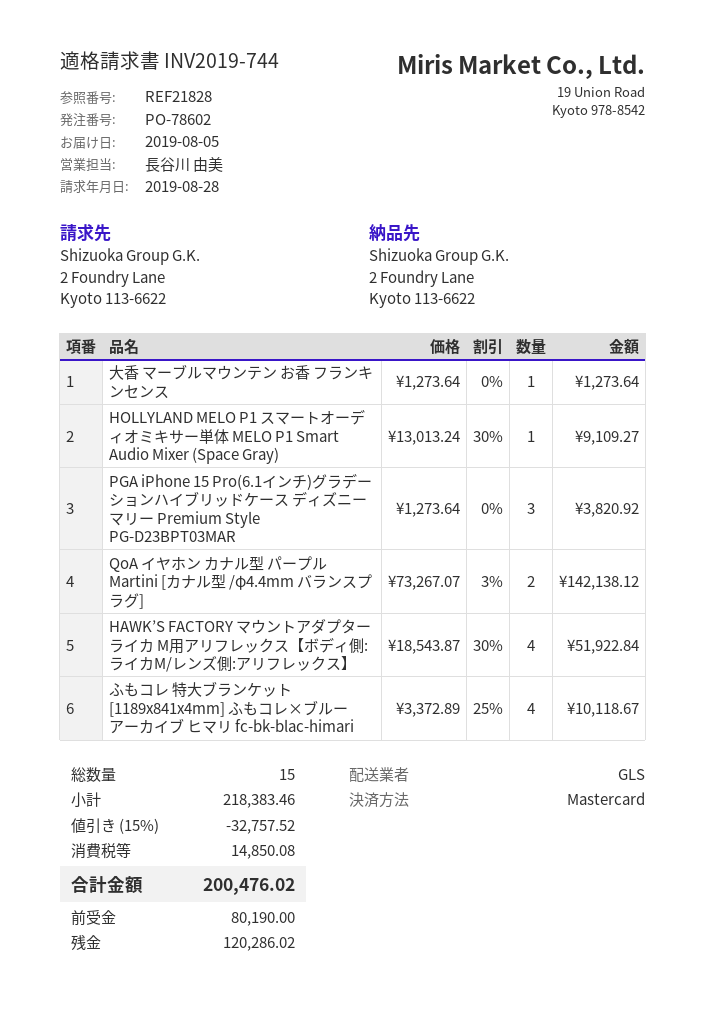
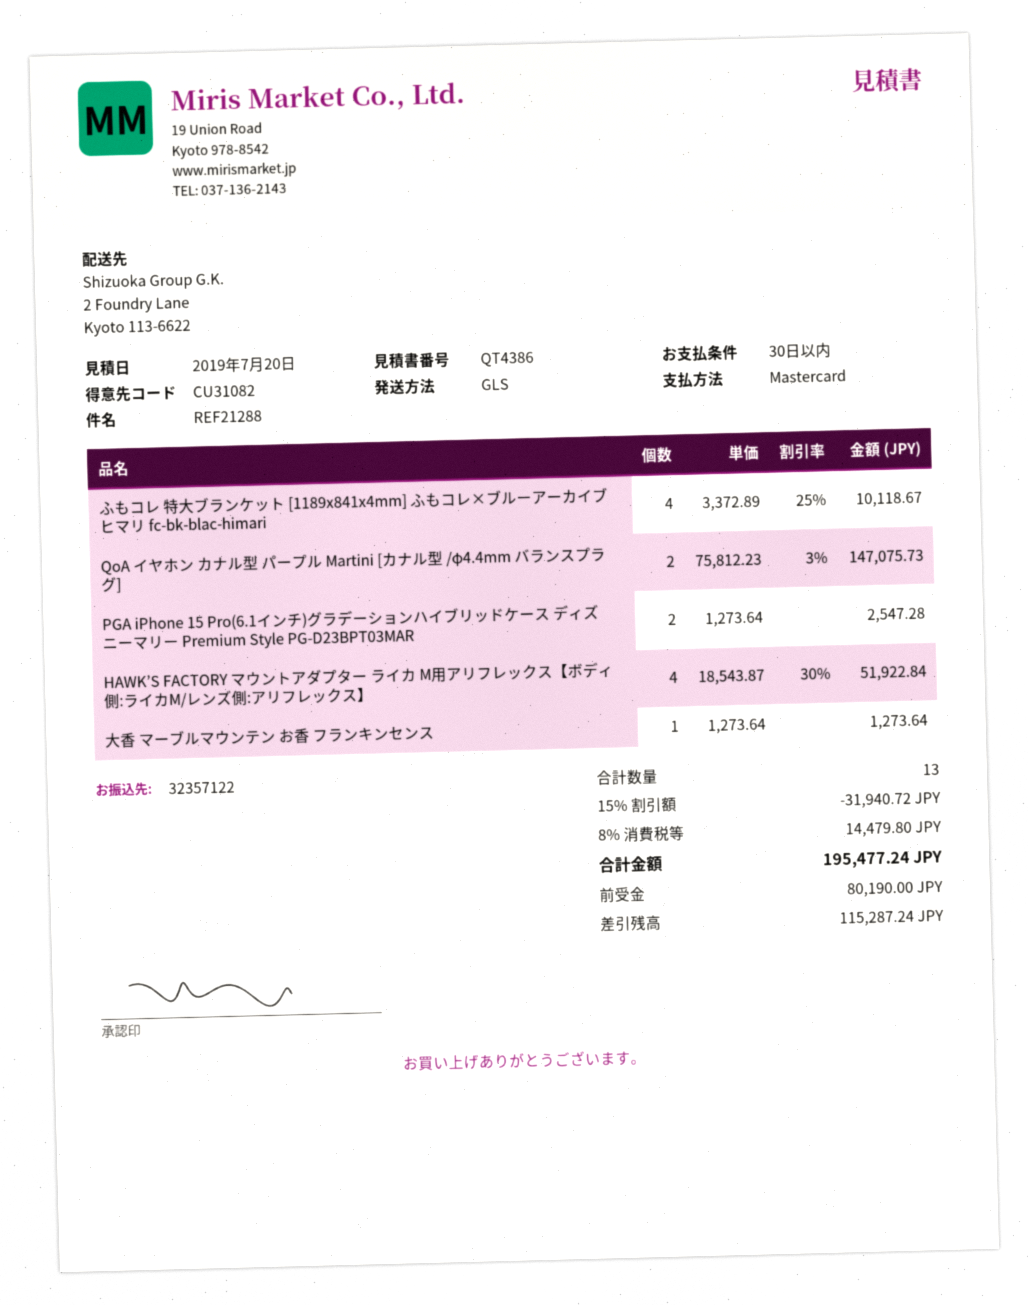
reference: REF21828 -> REF21288
HOLLYLAND MELO P1 スマートオーディオミキサー単体 MELO P1 Smart Audio Mixer (Space Gray): 1 x 13013.24 - 30% = 9109.27 -> none
PGA iPhone 15 Pro(6.1インチ)グラデーションハイブリッドケース ディズニーマリー Premium Style PG-D23BPT03MAR: 3 x 1273.64 = 3820.92 -> 2 x 1273.64 = 2547.28
QoA イヤホン カナル型 パープル Martini [カナル型 /φ4.4mm バランスプラグ]: 2 x 73267.07 - 3% = 142138.12 -> 2 x 75812.23 - 3% = 147075.73
total quantity: 15 -> 13
discount: 15% = 32757.52 -> 15% = 31940.72
tax: 14850.08 -> 14479.80
total: 200476.02 -> 195477.24
balance: 120286.02 -> 115287.24

